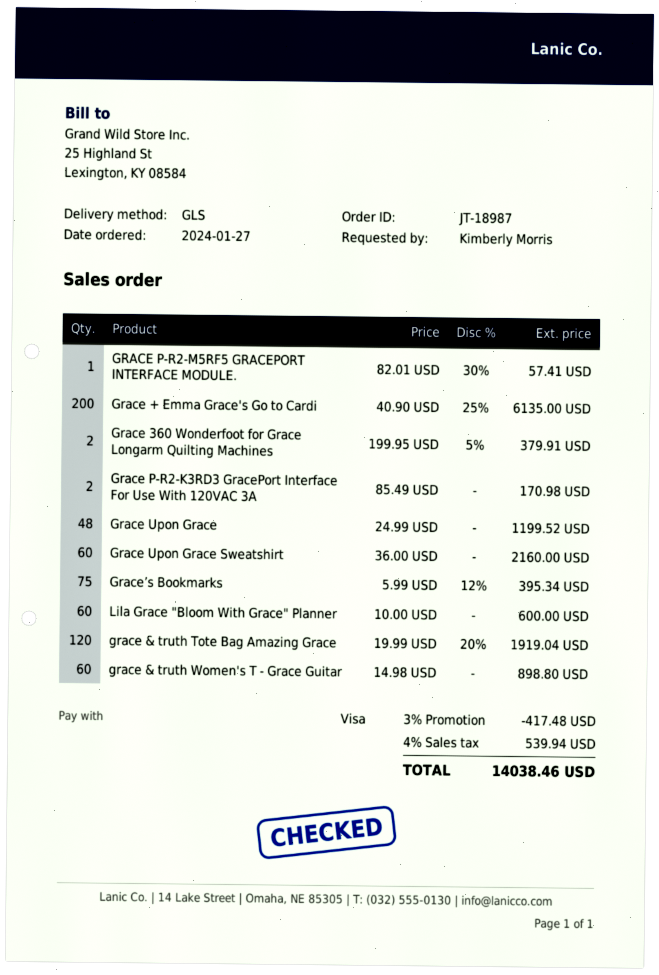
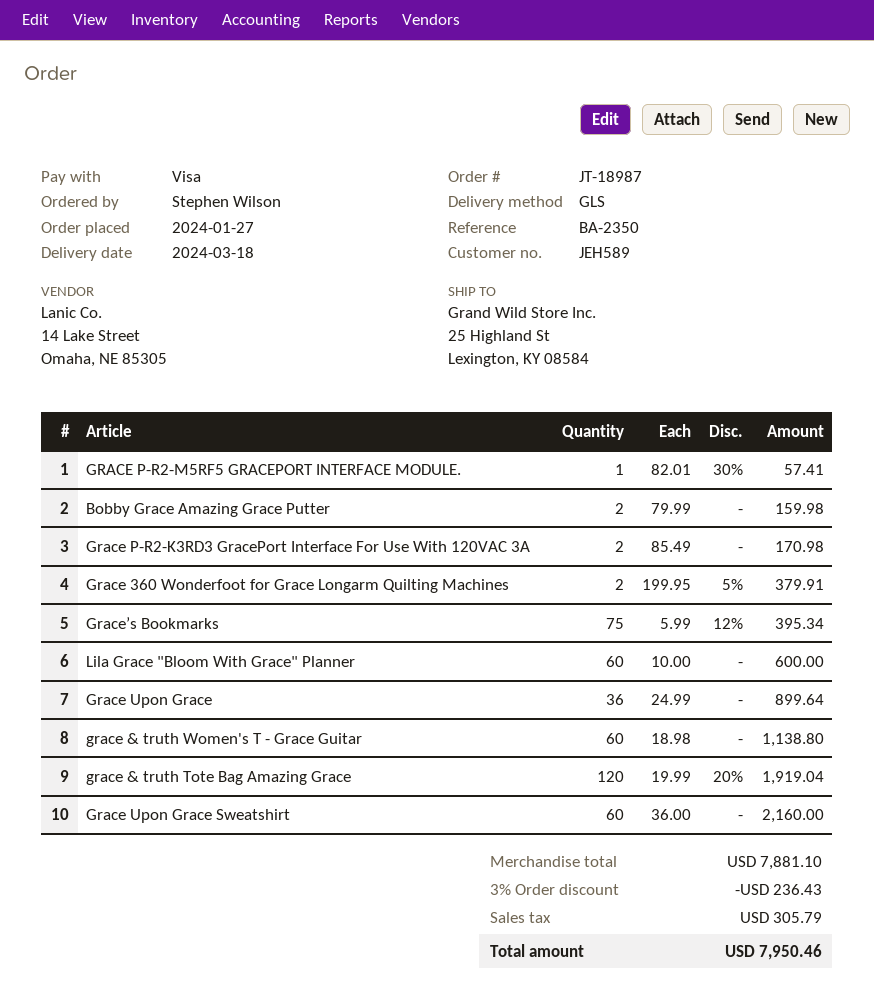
ordered by: Kimberly Morris -> Stephen Wilson
Grace + Emma Grace's Go to Cardi: 200 x 40.90 - 25% = 6135.00 -> none
Grace Upon Grace: 48 x 24.99 = 1199.52 -> 36 x 24.99 = 899.64
grace & truth Women's T - Grace Guitar: 60 x 14.98 = 898.80 -> 60 x 18.98 = 1138.80
Bobby Grace Amazing Grace Putter: none -> 2 x 79.99 = 159.98
discount: 3% = 417.48 -> 3% = 236.43
tax: 539.94 -> 305.79
total: 14038.46 -> 7950.46

